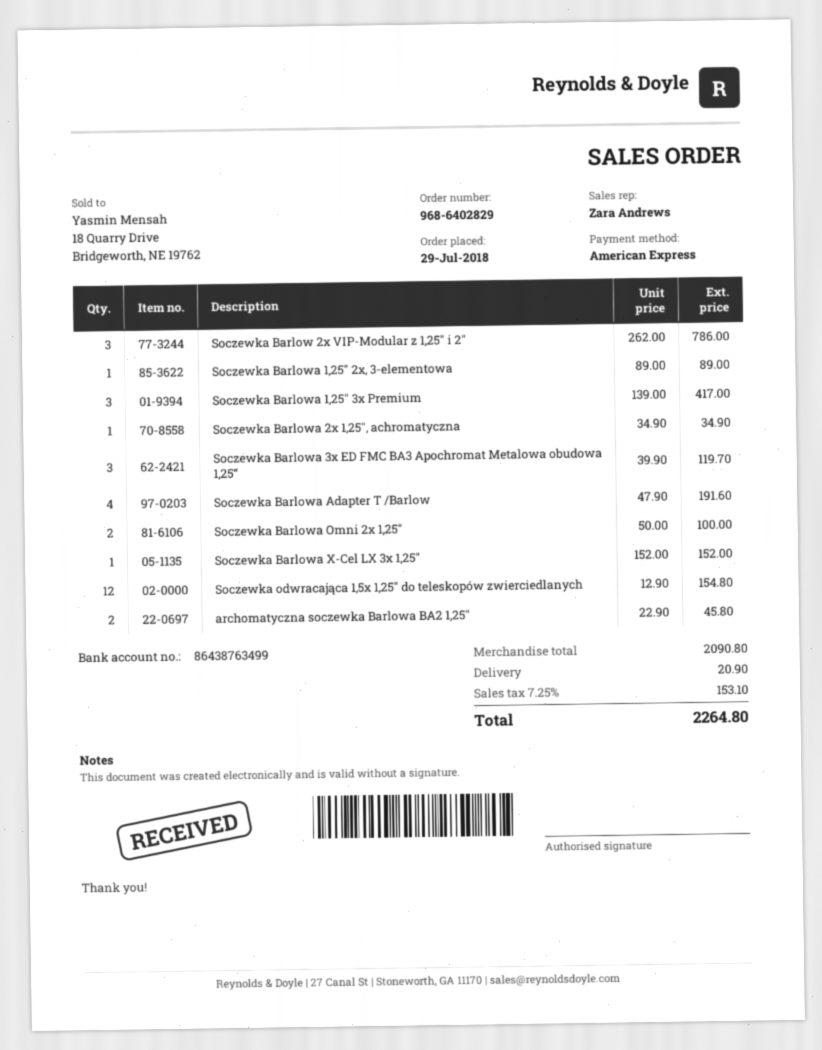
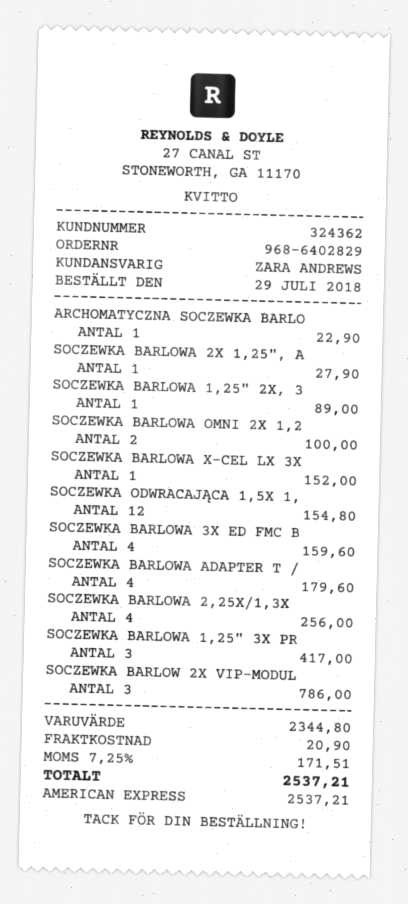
Soczewka Barlowa 2x 1,25", achromatyczna: 1 for 34.90 -> 1 for 27.90
Soczewka Barlowa 3x ED FMC BA3 Apochromat Metalowa obudowa 1,25“: 3 for 119.70 -> 4 for 159.60
Soczewka Barlowa Adapter T /Barlow: 4 for 191.60 -> 4 for 179.60
archomatyczna soczewka Barlowa BA2 1,25": 2 for 45.80 -> 1 for 22.90
SOCZEWKA BARLOWA 2,25X/1,3X: none -> 4 for 256.00
subtotal: 2090.80 -> 2344.80
tax: 7.25% = 153.10 -> 7.25% = 171.51
total: 2264.80 -> 2537.21

